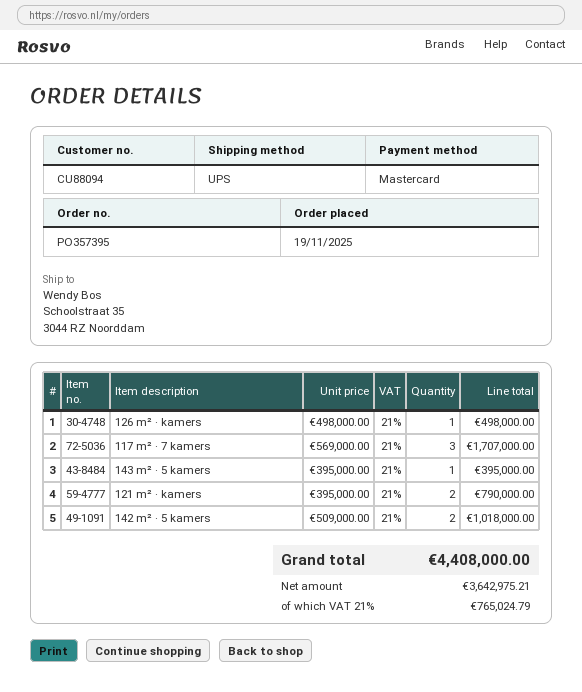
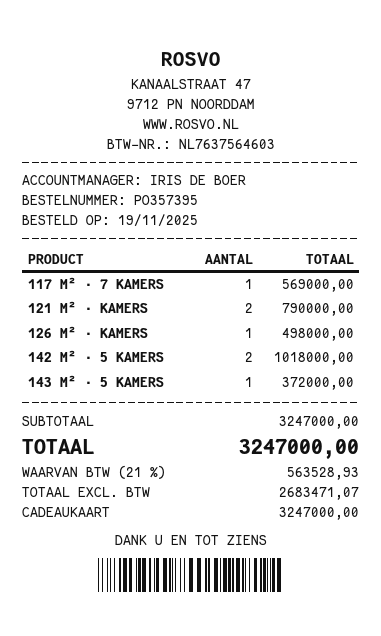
payment method: Mastercard -> gift card
117 m² · 7 kamers: 3 for 1707000.00 -> 1 for 569000.00
143 m² · 5 kamers: 1 for 395000.00 -> 1 for 372000.00
net: 3642975.21 -> 2683471.07
tax: 21% = 765024.79 -> 21% = 563528.93
total: 4408000.00 -> 3247000.00

